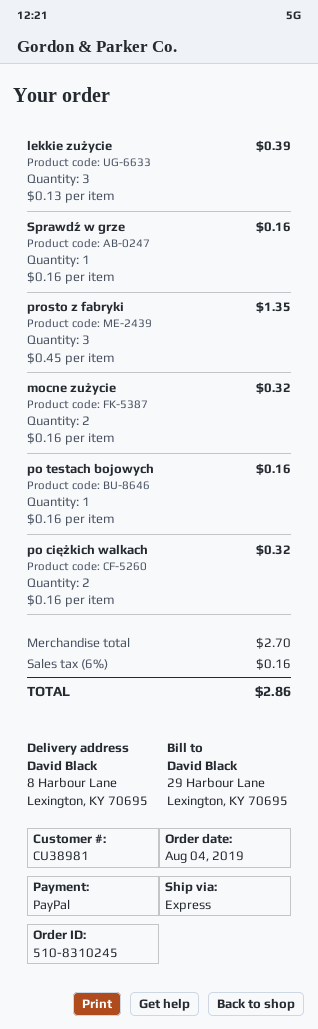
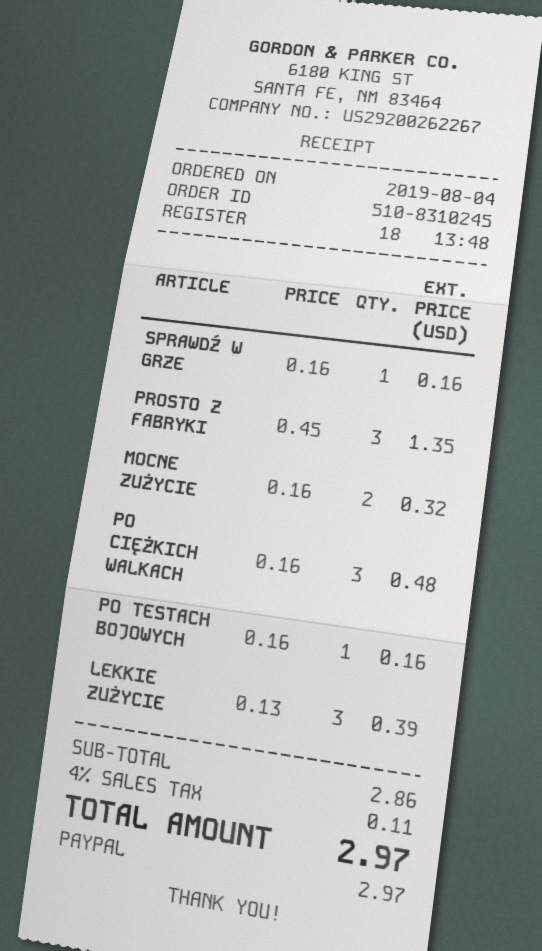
po ciężkich walkach: 2 x 0.16 = 0.32 -> 3 x 0.16 = 0.48
subtotal: 2.70 -> 2.86
tax: 6% = 0.16 -> 4% = 0.11
total: 2.86 -> 2.97

